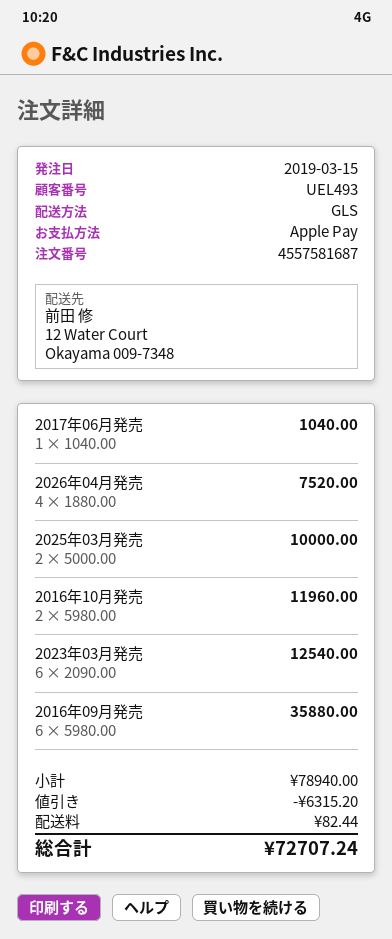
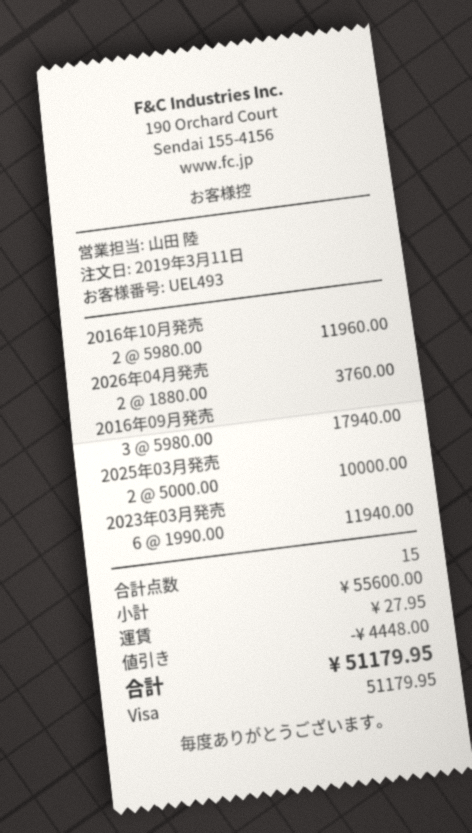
order date: 2019-03-15 -> 2019-03-11
payment method: Apple Pay -> Visa
2017年06月発売: 1 x 1040.00 = 1040.00 -> none
2026年04月発売: 4 x 1880.00 = 7520.00 -> 2 x 1880.00 = 3760.00
2023年03月発売: 6 x 2090.00 = 12540.00 -> 6 x 1990.00 = 11940.00
2016年09月発売: 6 x 5980.00 = 35880.00 -> 3 x 5980.00 = 17940.00
subtotal: 78940.00 -> 55600.00
discount: 6315.20 -> 4448.00
shipping: 82.44 -> 27.95
total: 72707.24 -> 51179.95

